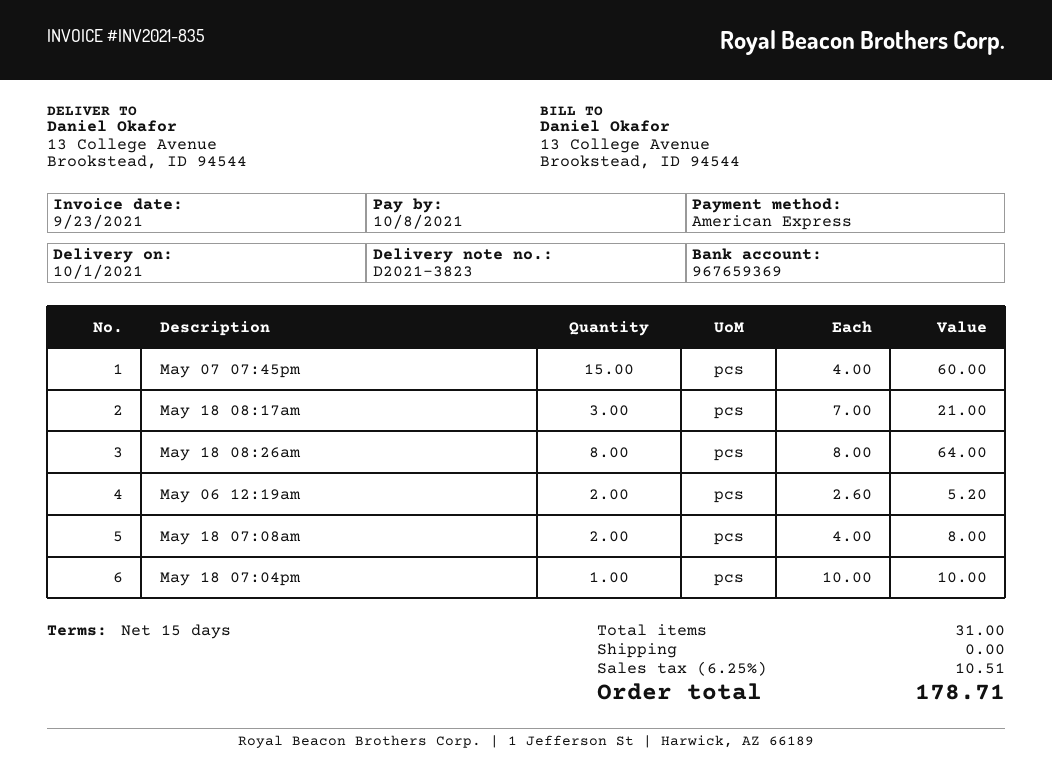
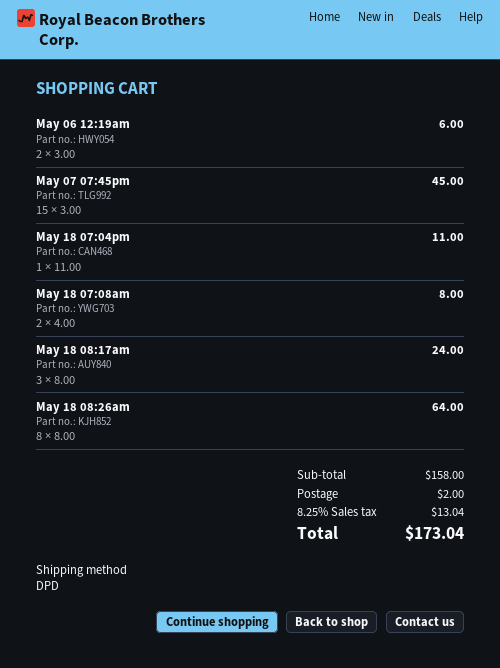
May 07 07:45pm: 15 x 4.00 = 60.00 -> 15 x 3.00 = 45.00
May 18 08:17am: 3 x 7.00 = 21.00 -> 3 x 8.00 = 24.00
May 06 12:19am: 2 x 2.60 = 5.20 -> 2 x 3.00 = 6.00
May 18 07:04pm: 1 x 10.00 = 10.00 -> 1 x 11.00 = 11.00
shipping: 0.00 -> 2.00
tax: 6.25% = 10.51 -> 8.25% = 13.04
total: 178.71 -> 173.04

